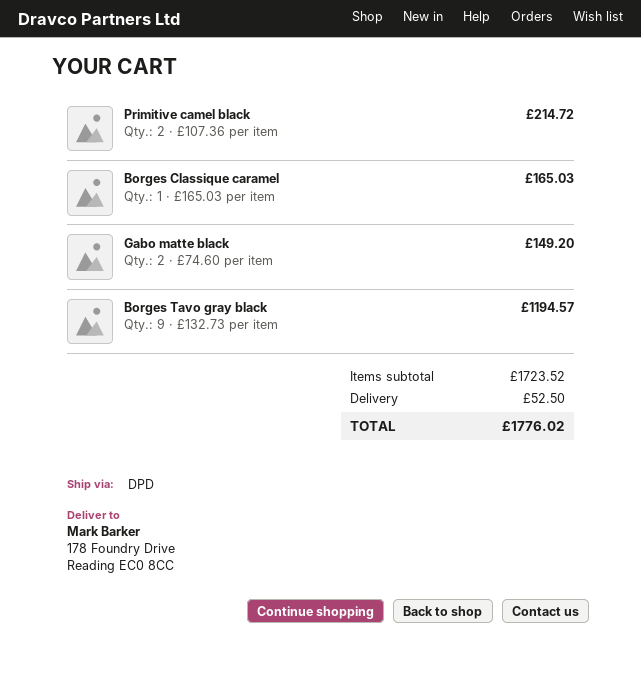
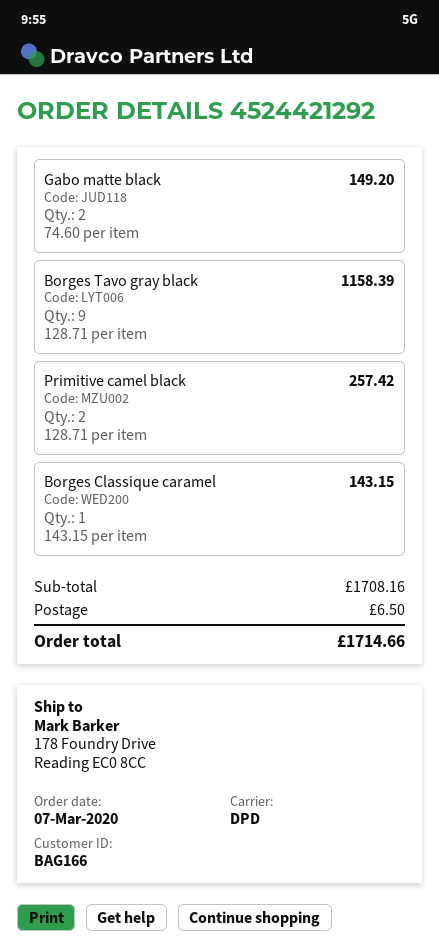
Primitive camel black: 2 x 107.36 = 214.72 -> 2 x 128.71 = 257.42
Borges Classique caramel: 1 x 165.03 = 165.03 -> 1 x 143.15 = 143.15
Borges Tavo gray black: 9 x 132.73 = 1194.57 -> 9 x 128.71 = 1158.39
subtotal: 1723.52 -> 1708.16
shipping: 52.50 -> 6.50
total: 1776.02 -> 1714.66

